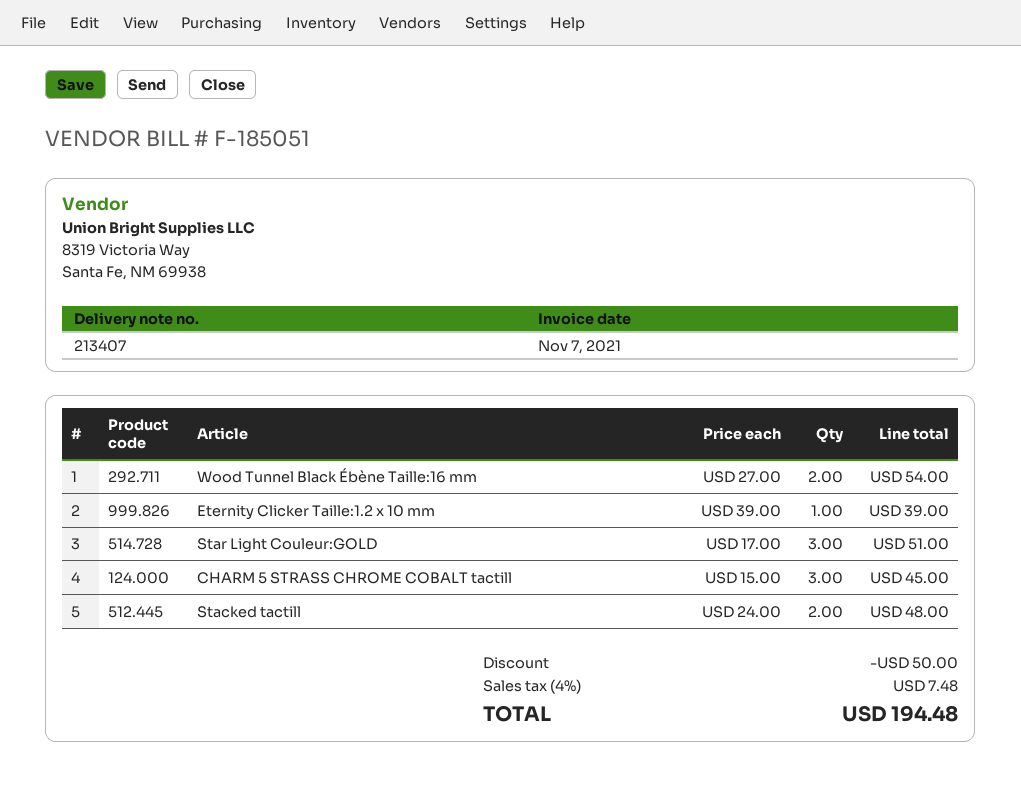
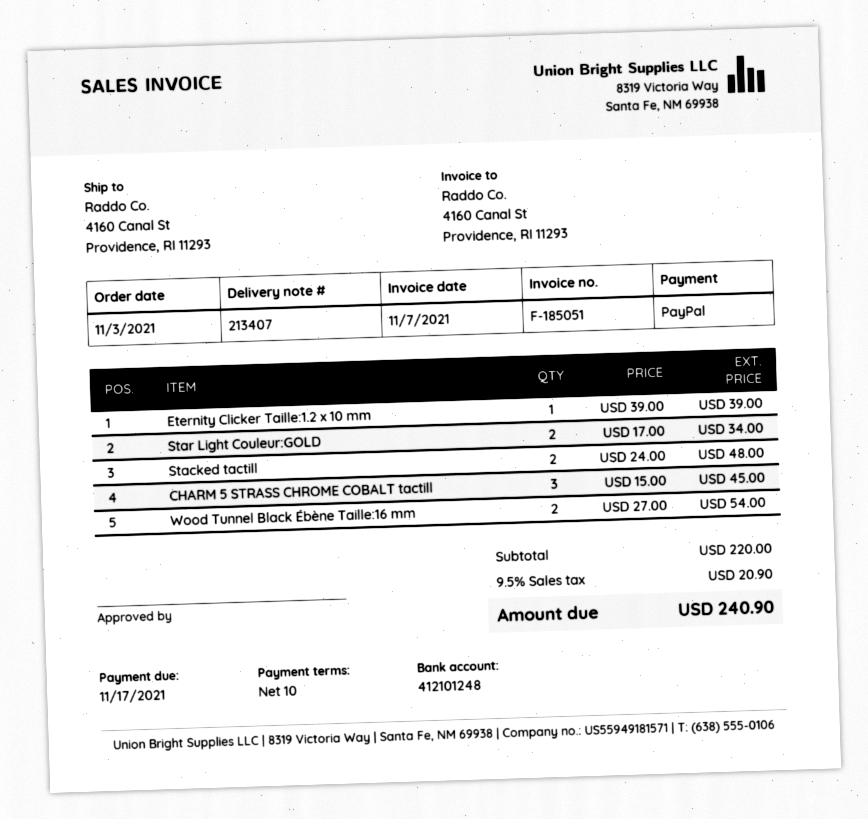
Star Light Couleur:GOLD: 3 x 17.00 = 51.00 -> 2 x 17.00 = 34.00
discount: 50.00 -> none
tax: 4% = 7.48 -> 9.5% = 20.90
total: 194.48 -> 240.90

